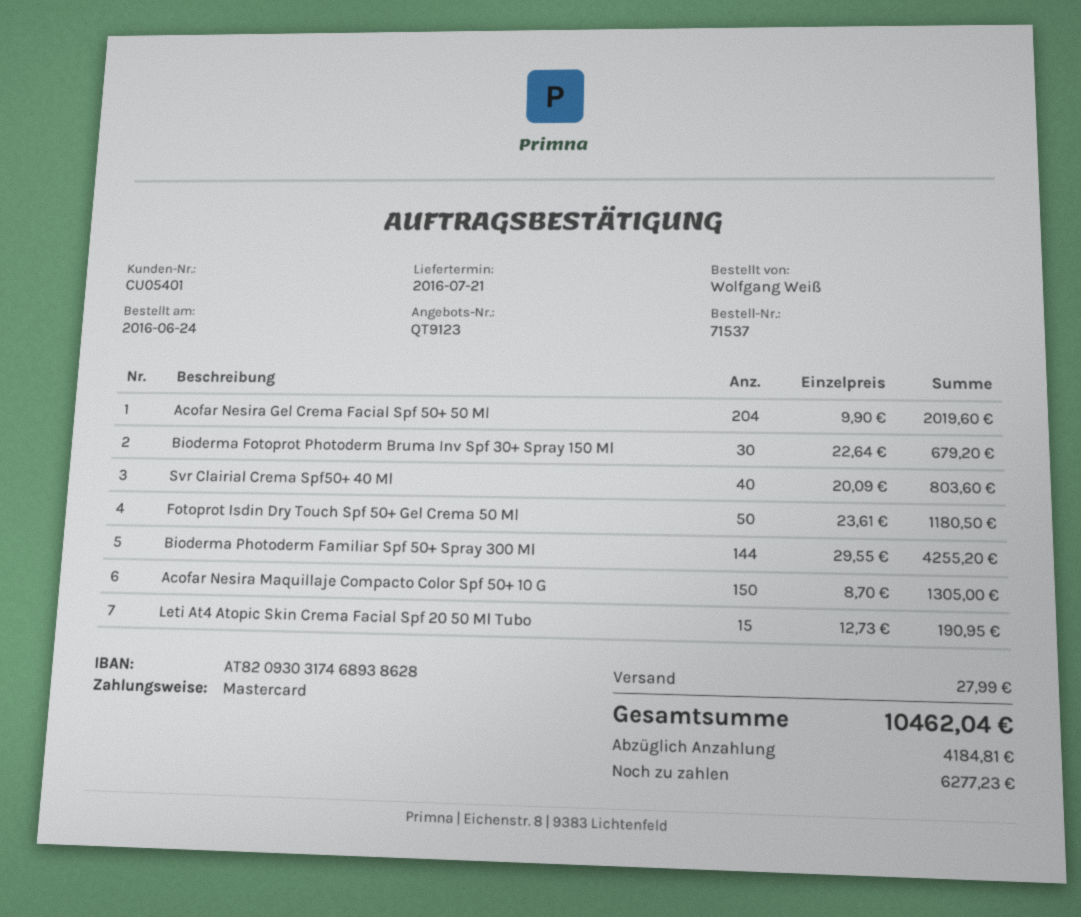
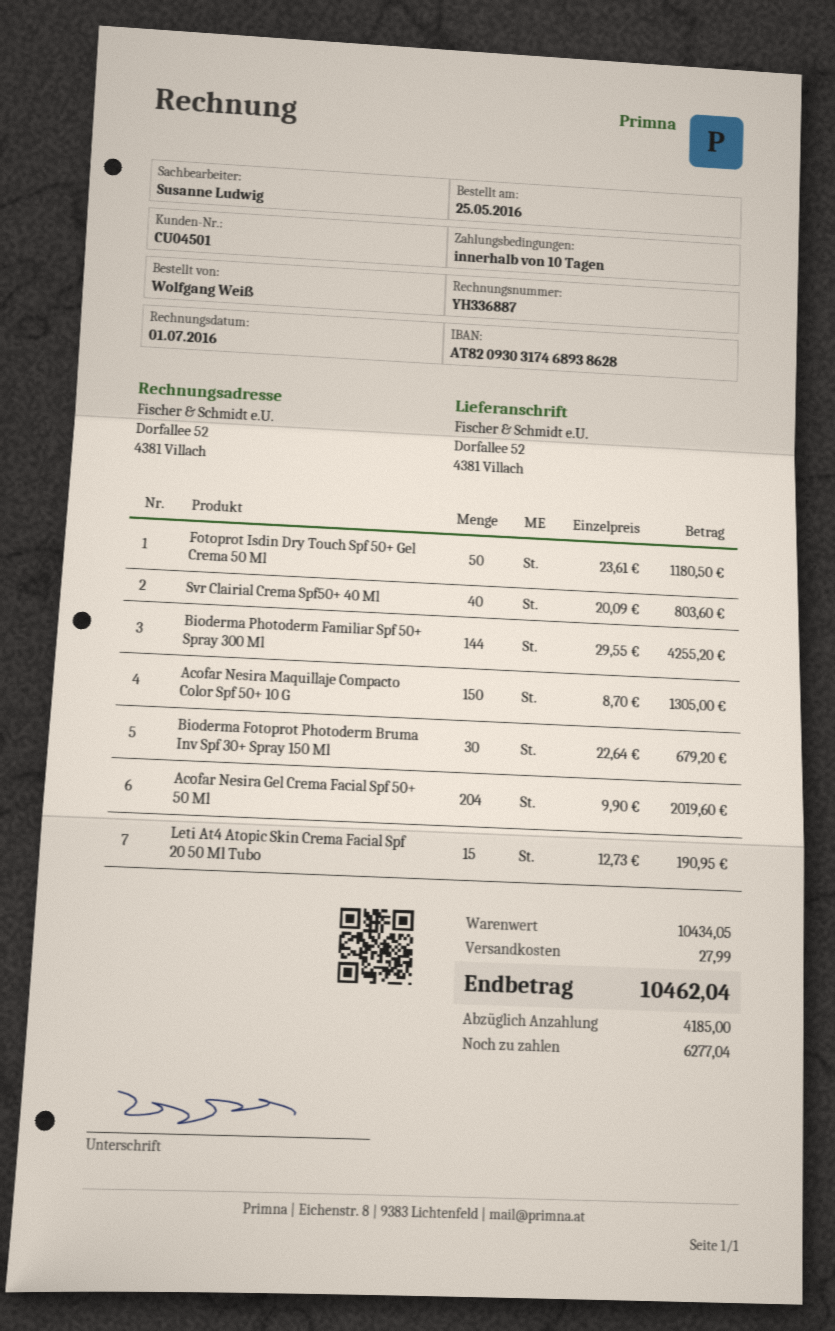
order date: 2016-06-24 -> 2016-05-25
customer number: CU05401 -> CU04501
deposit: 4184.81 -> 4185.00
balance: 6277.23 -> 6277.04

